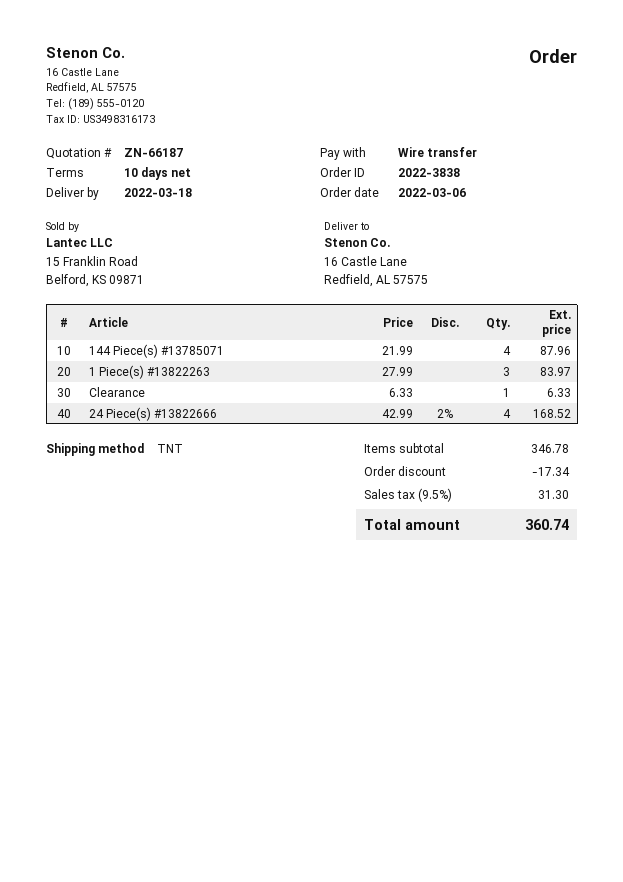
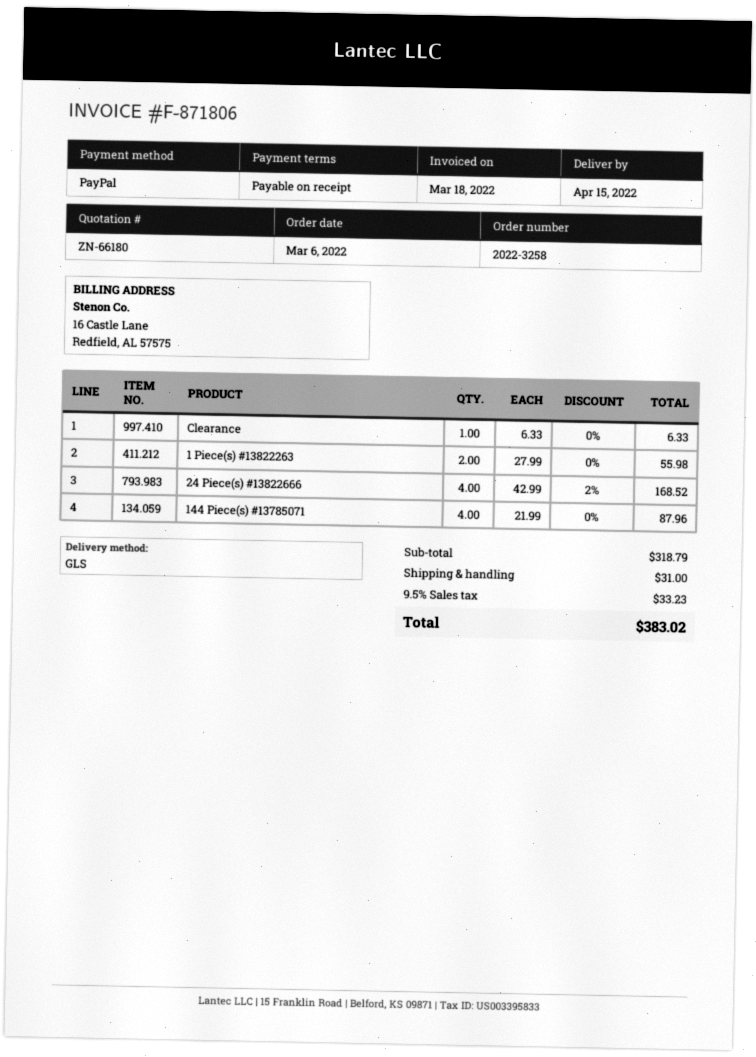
quote number: ZN-66187 -> ZN-66180
order number: 2022-3838 -> 2022-3258
delivery date: 2022-03-18 -> 2022-04-15
payment terms: 10 days -> on receipt
payment method: bank transfer -> PayPal
shipping method: TNT -> GLS
1 Piece(s) #13822263: 3 x 27.99 = 83.97 -> 2 x 27.99 = 55.98
subtotal: 346.78 -> 318.79
discount: 17.34 -> none
shipping: none -> 31.00
tax: 9.5% = 31.30 -> 9.5% = 33.23
total: 360.74 -> 383.02

